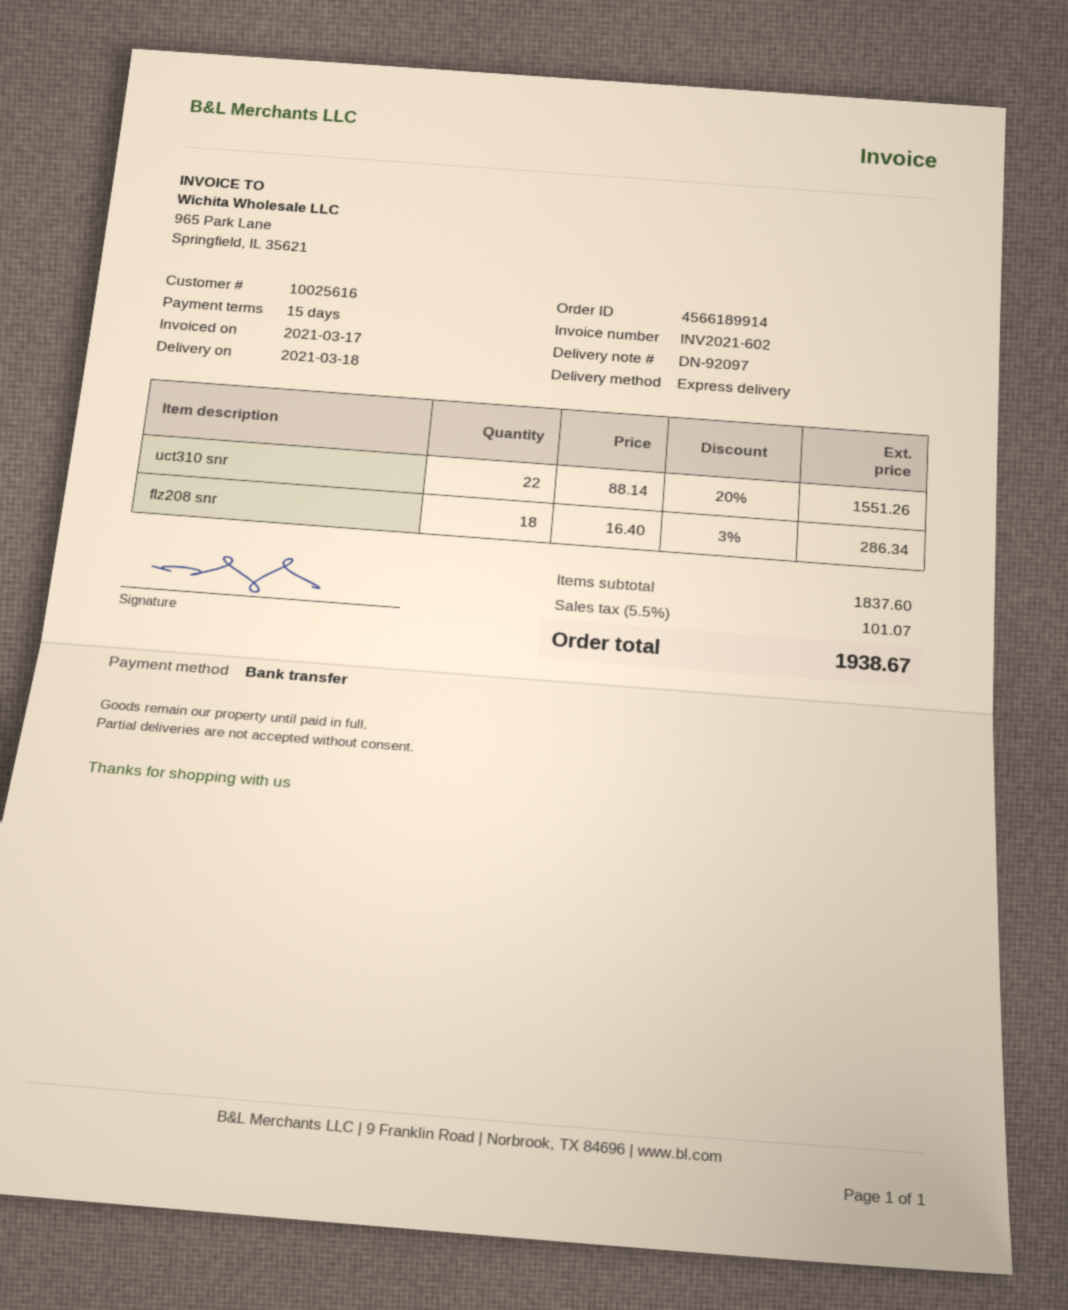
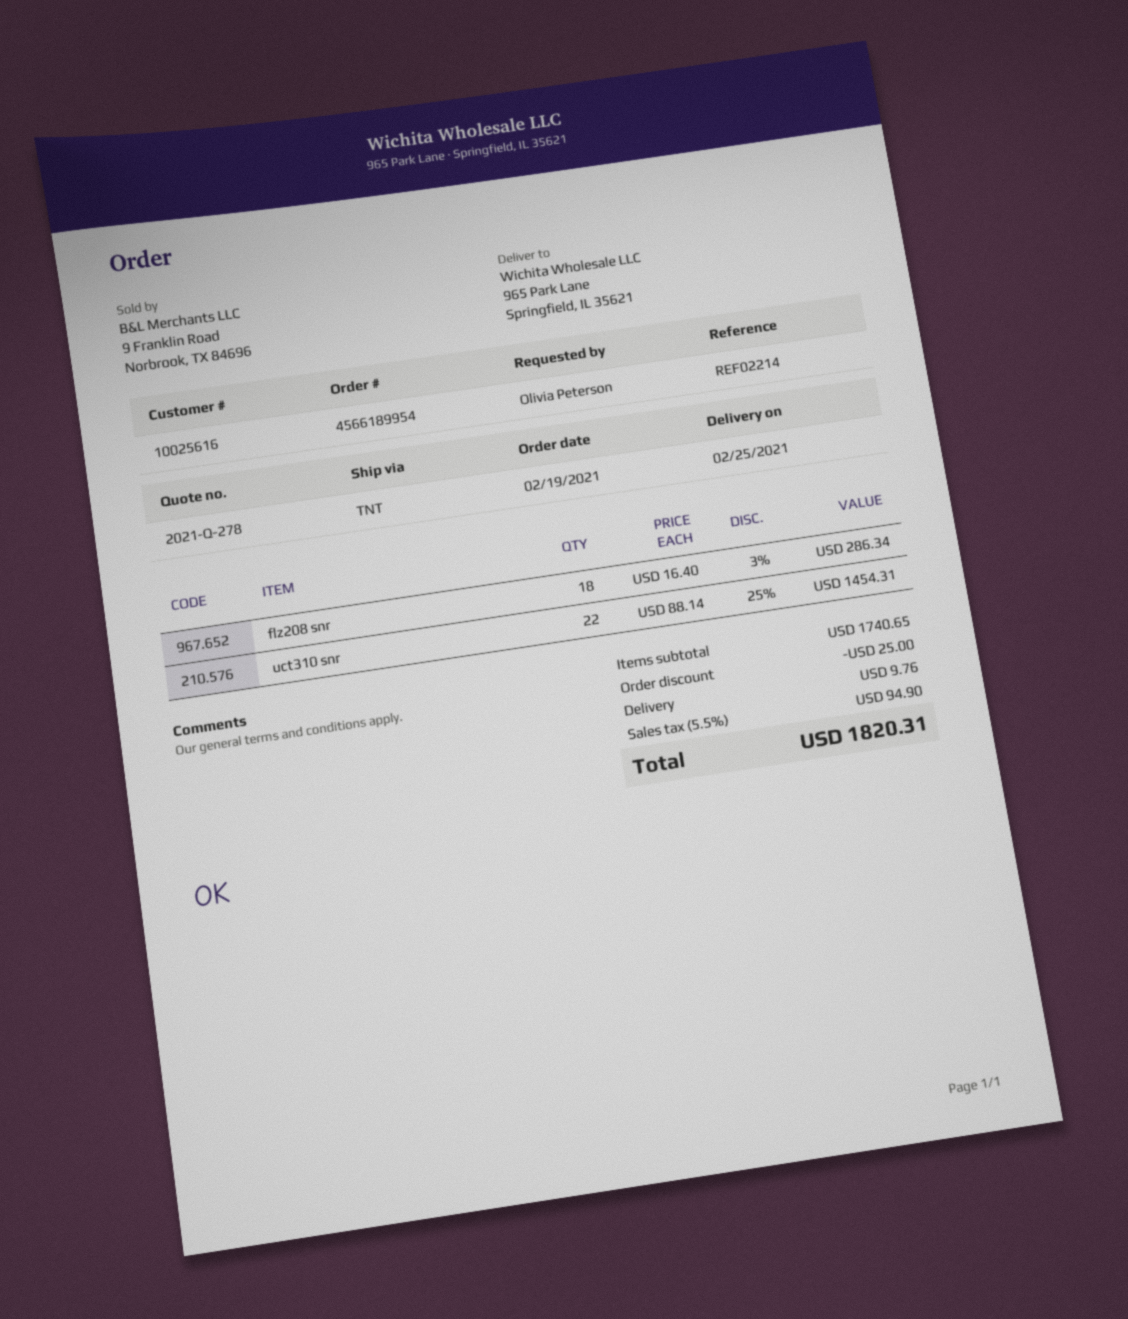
order number: 4566189914 -> 4566189954
delivery date: 2021-03-18 -> 2021-02-25
shipping method: express -> TNT
uct310 snr: 22 x 88.14 - 20% = 1551.26 -> 22 x 88.14 - 25% = 1454.31
subtotal: 1837.60 -> 1740.65
discount: none -> 25.00
shipping: none -> 9.76
tax: 5.5% = 101.07 -> 5.5% = 94.90
total: 1938.67 -> 1820.31

